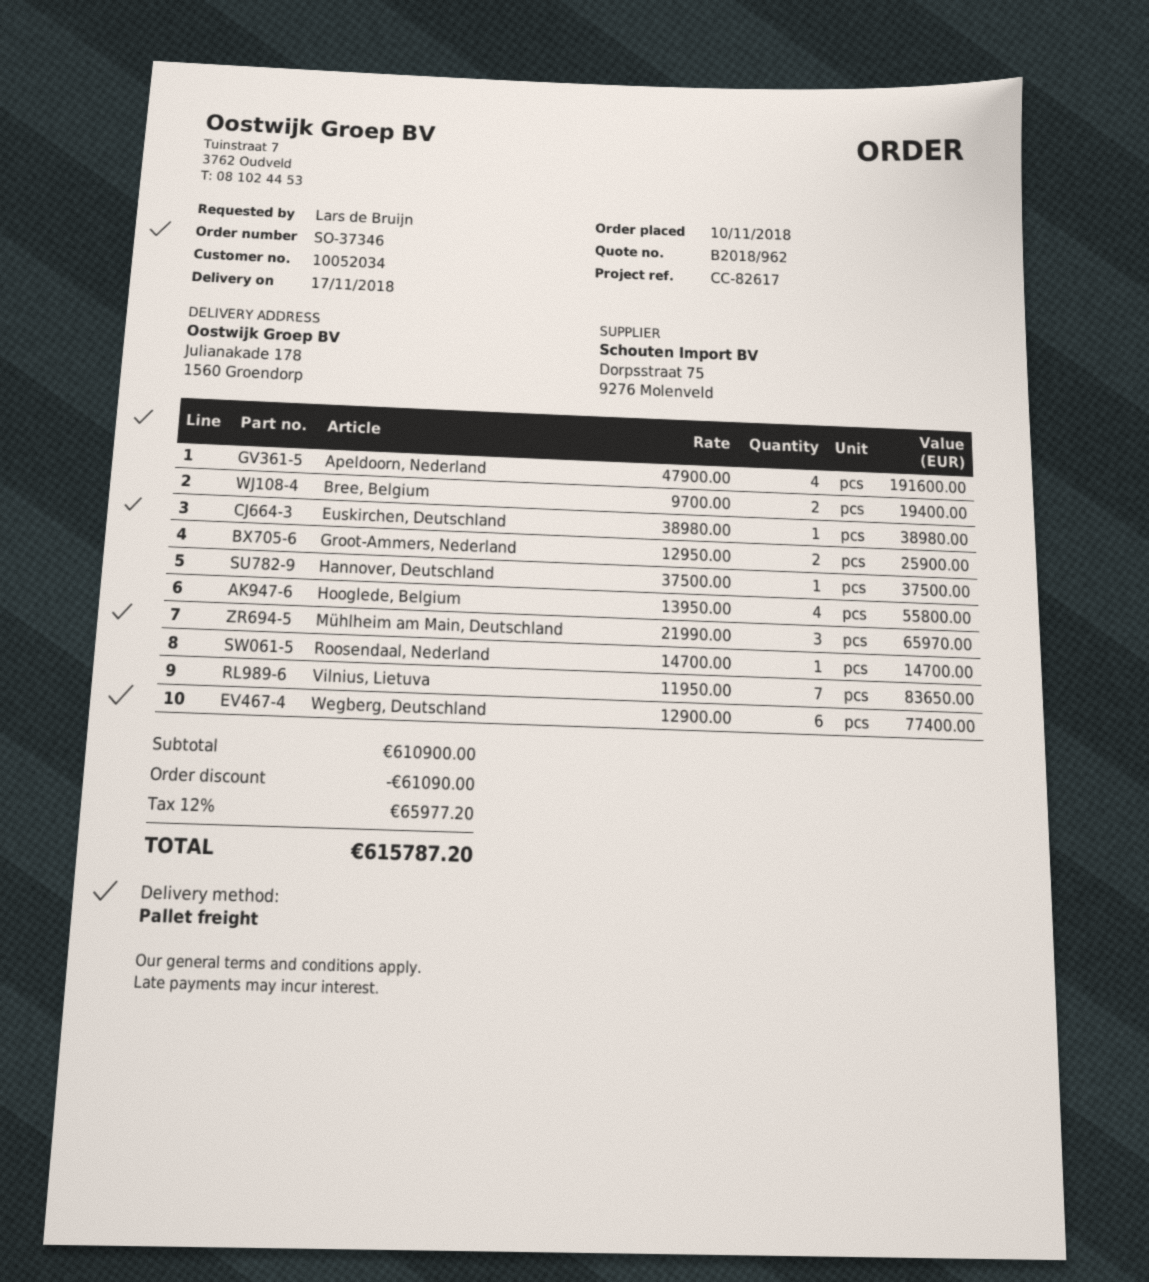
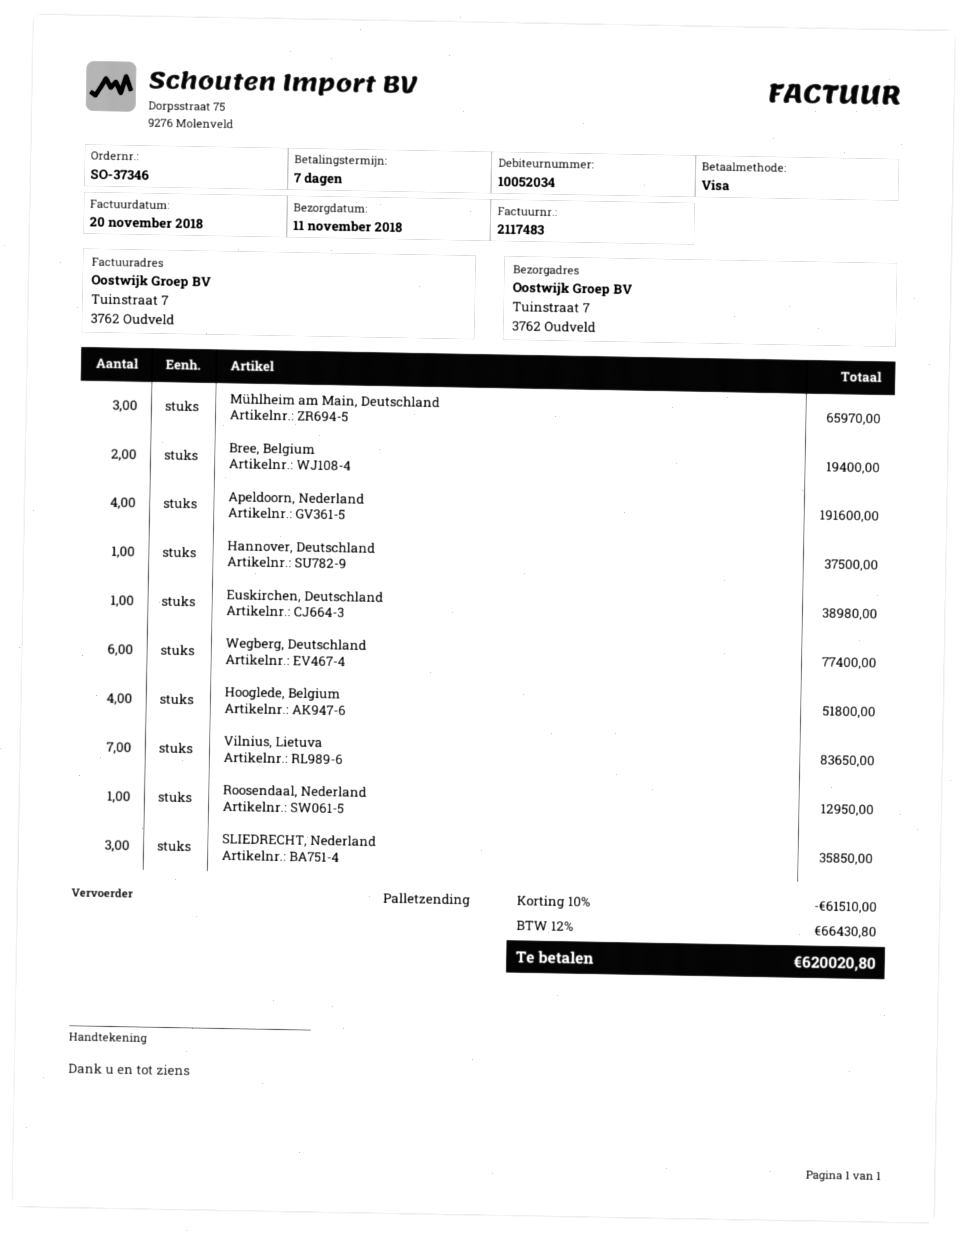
delivery date: 2018-11-17 -> 2018-11-11
ship to: Julianakade 178, 1560 Groendorp -> Tuinstraat 7, 3762 Oudveld
Groot-Ammers, Nederland: 2 for 25900.00 -> none
Hooglede, Belgium: 4 for 55800.00 -> 4 for 51800.00
Roosendaal, Nederland: 1 for 14700.00 -> 1 for 12950.00
SLIEDRECHT, Nederland: none -> 3 for 35850.00
discount: 61090.00 -> 61510.00
tax: 12% = 65977.20 -> 12% = 66430.80
total: 615787.20 -> 620020.80

